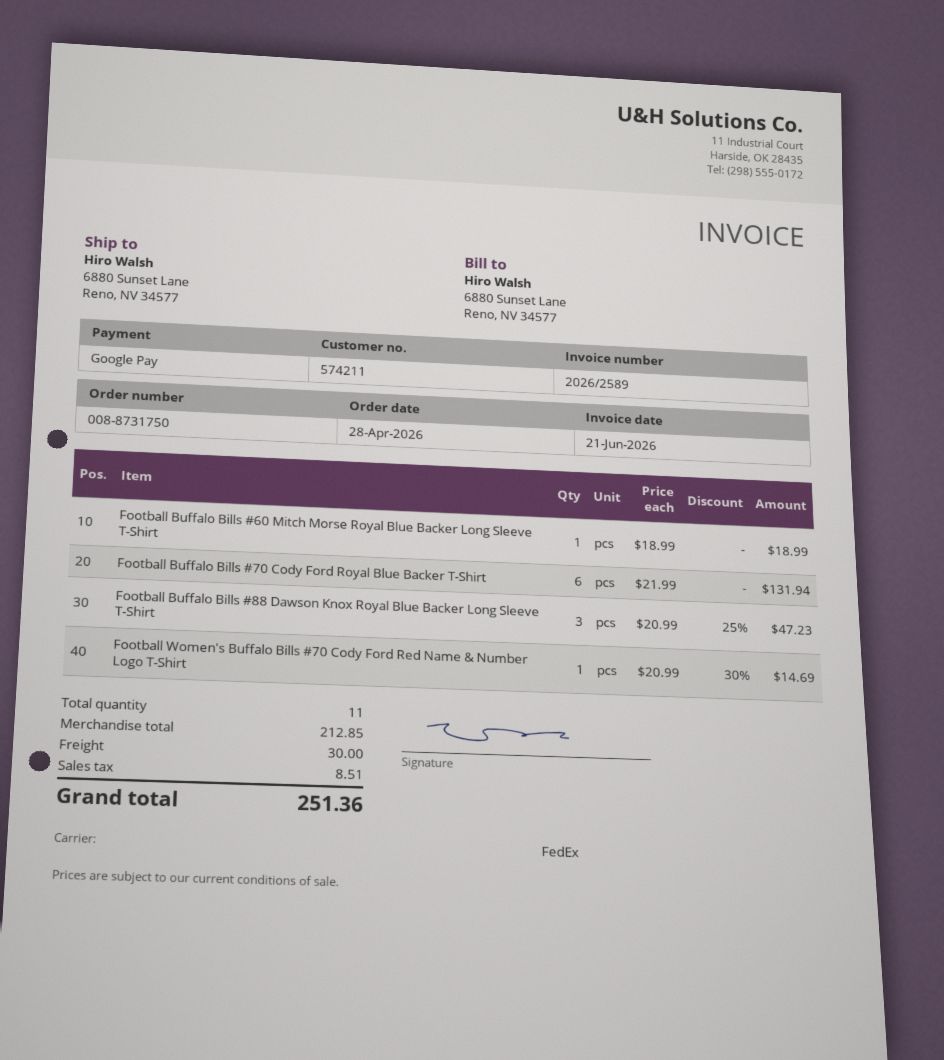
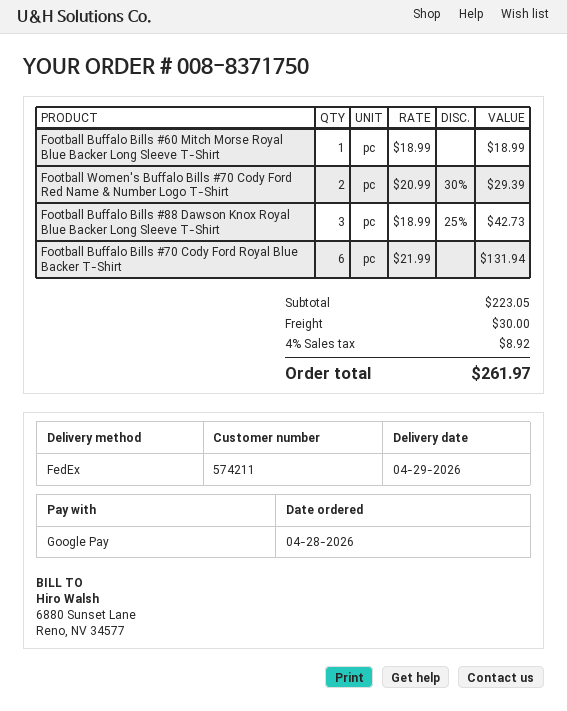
order number: 008-8731750 -> 008-8371750
Football Buffalo Bills #88 Dawson Knox Royal Blue Backer Long Sleeve T-Shirt: 3 x 20.99 - 25% = 47.23 -> 3 x 18.99 - 25% = 42.73
Football Women's Buffalo Bills #70 Cody Ford Red Name & Number Logo T-Shirt: 1 x 20.99 - 30% = 14.69 -> 2 x 20.99 - 30% = 29.39
subtotal: 212.85 -> 223.05
tax: 8.51 -> 8.92
total: 251.36 -> 261.97

